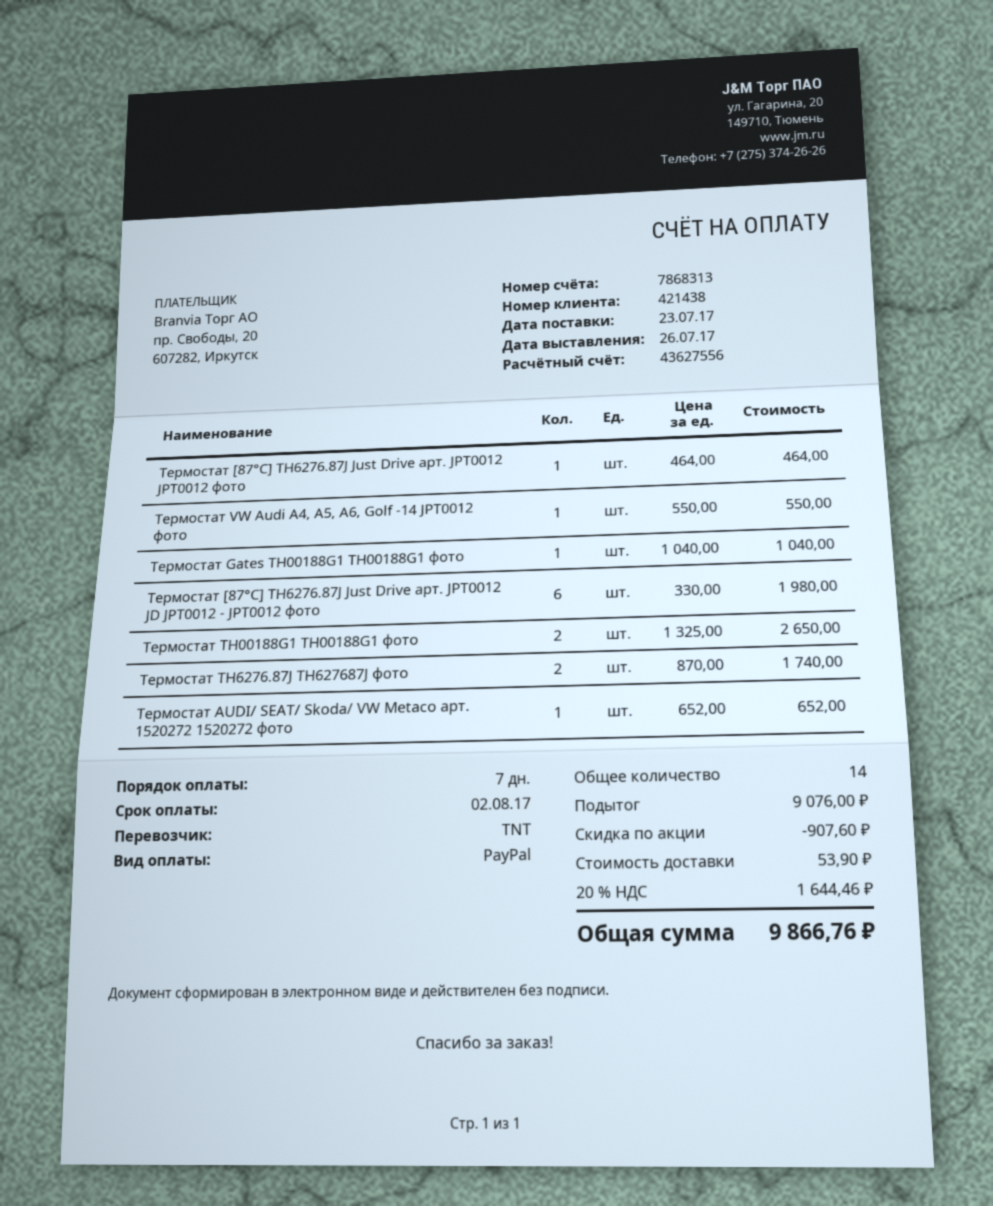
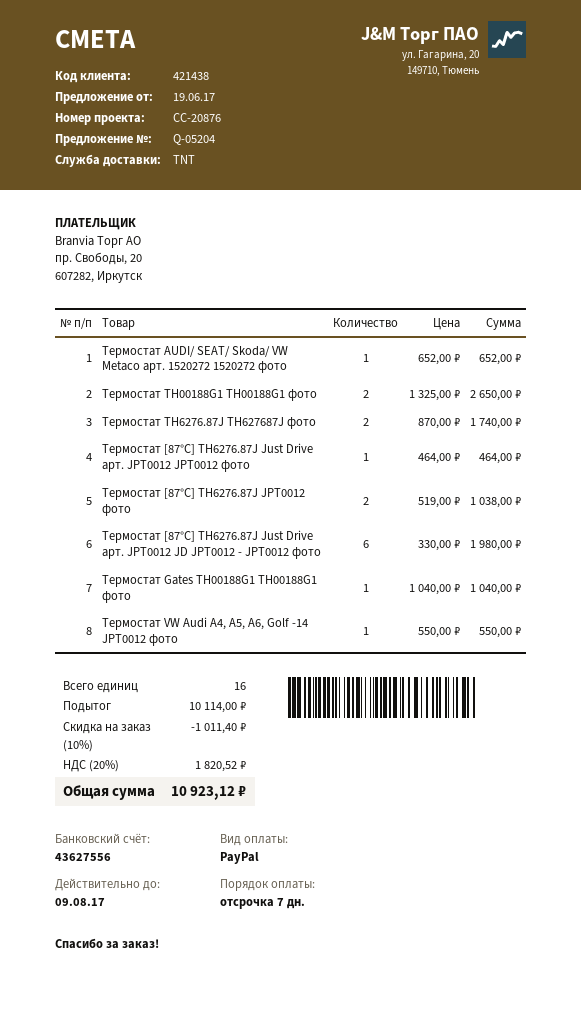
Термостат [87°C] TH6276.87J JPT0012 фото: none -> 2 x 519.00 = 1038.00
total quantity: 14 -> 16
subtotal: 9076.00 -> 10114.00
discount: 907.60 -> 1011.40
shipping: 53.90 -> none
tax: 20% = 1644.46 -> 20% = 1820.52
total: 9866.76 -> 10923.12

